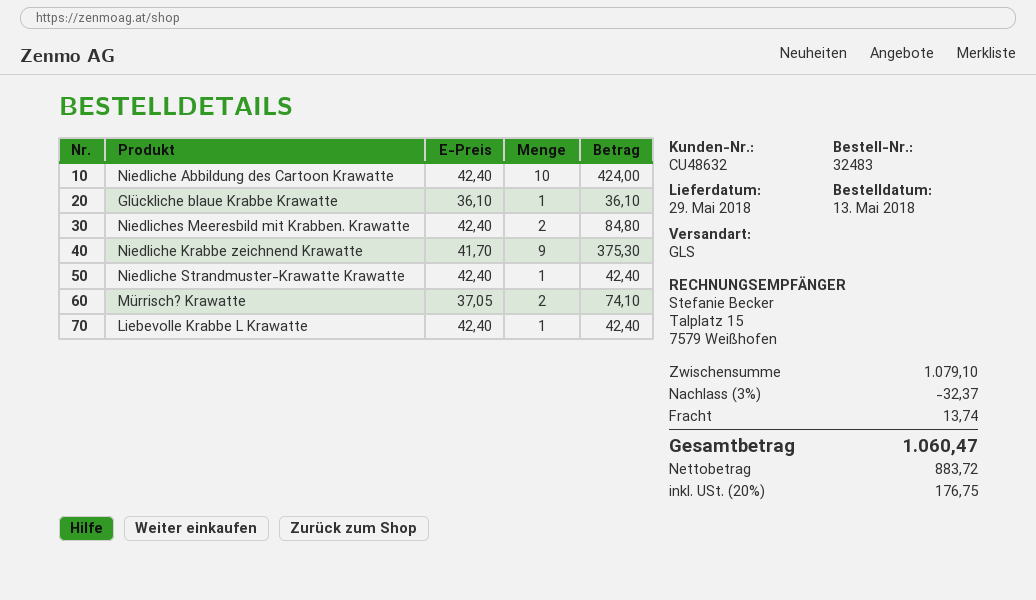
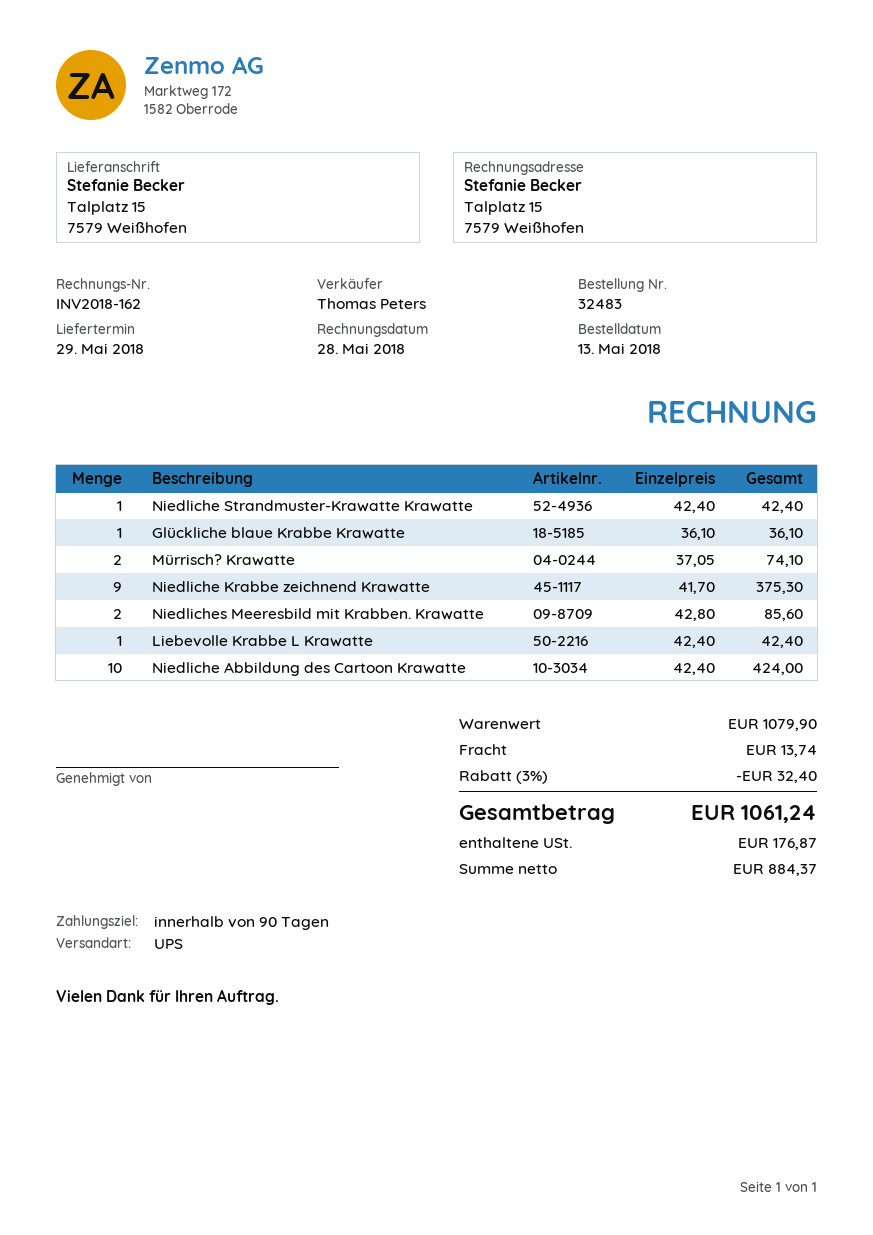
shipping method: GLS -> UPS
Niedliches Meeresbild mit Krabben. Krawatte: 2 x 42.40 = 84.80 -> 2 x 42.80 = 85.60
subtotal: 1079.10 -> 1079.90
discount: 3% = 32.37 -> 3% = 32.40
net: 883.72 -> 884.37
tax: 176.75 -> 176.87
total: 1060.47 -> 1061.24

